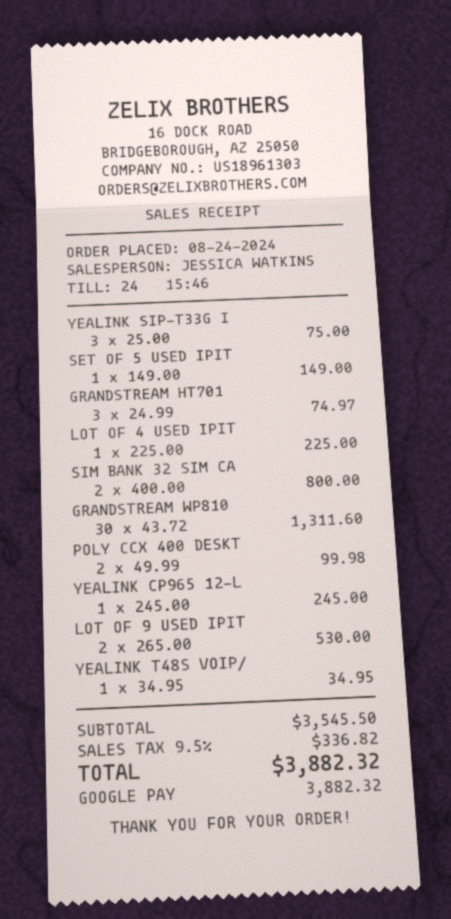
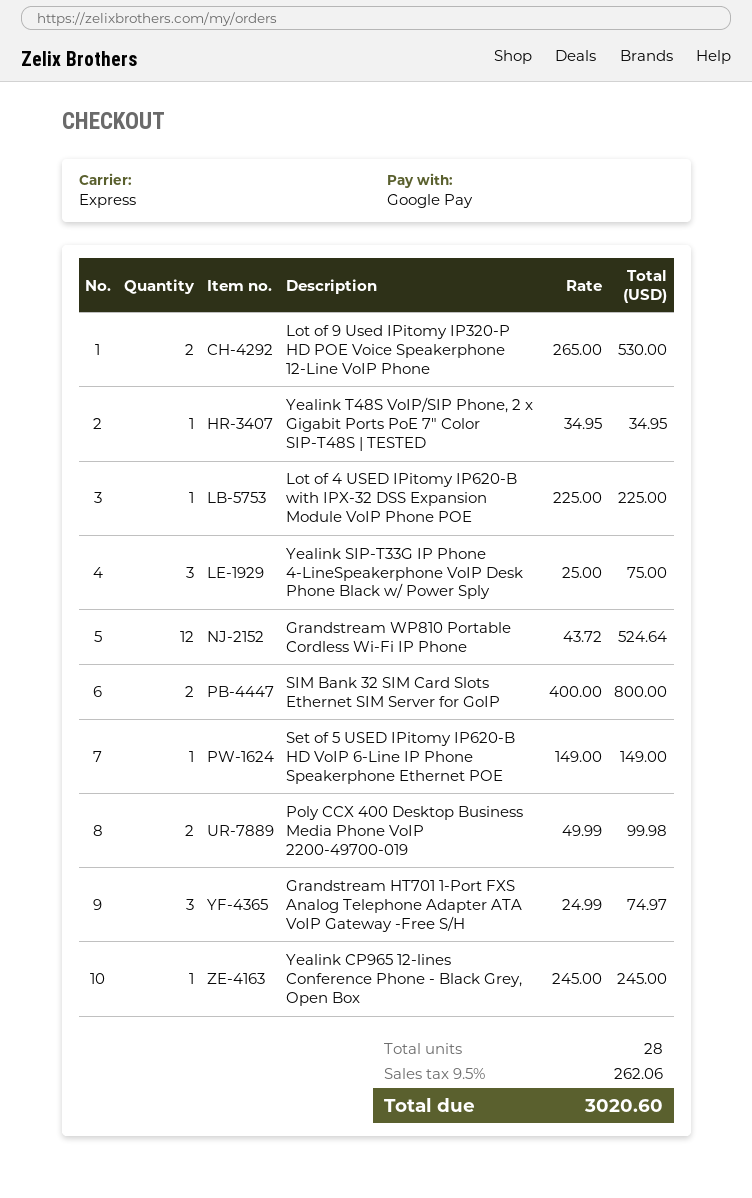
GRANDSTREAM WP810: 30 x 43.72 = 1311.60 -> 12 x 43.72 = 524.64
tax: 9.5% = 336.82 -> 9.5% = 262.06
total: 3882.32 -> 3020.60

